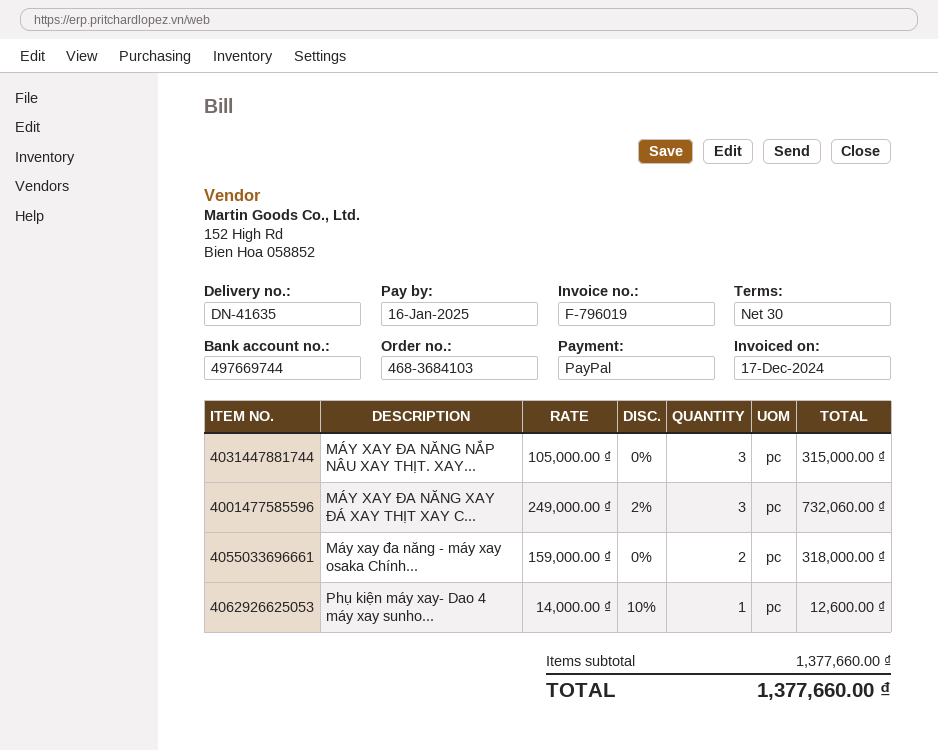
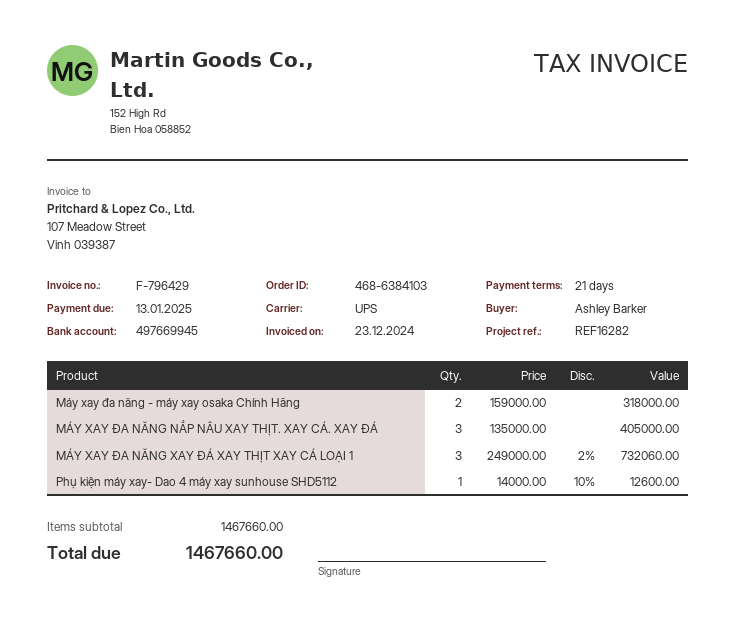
order number: 468-3684103 -> 468-6384103
invoice number: F-796019 -> F-796429
invoice date: 2024-12-17 -> 2024-12-23
payment terms: 30 days -> 21 days
due date: 2025-01-16 -> 2025-01-13
bank account: 497669744 -> 497669945
MÁY XAY ĐA NĂNG NẮP NÂU XAY THỊT. XAY...: 3 x 105000.00 = 315000.00 -> 3 x 135000.00 = 405000.00
subtotal: 1377660.00 -> 1467660.00
total: 1377660.00 -> 1467660.00

